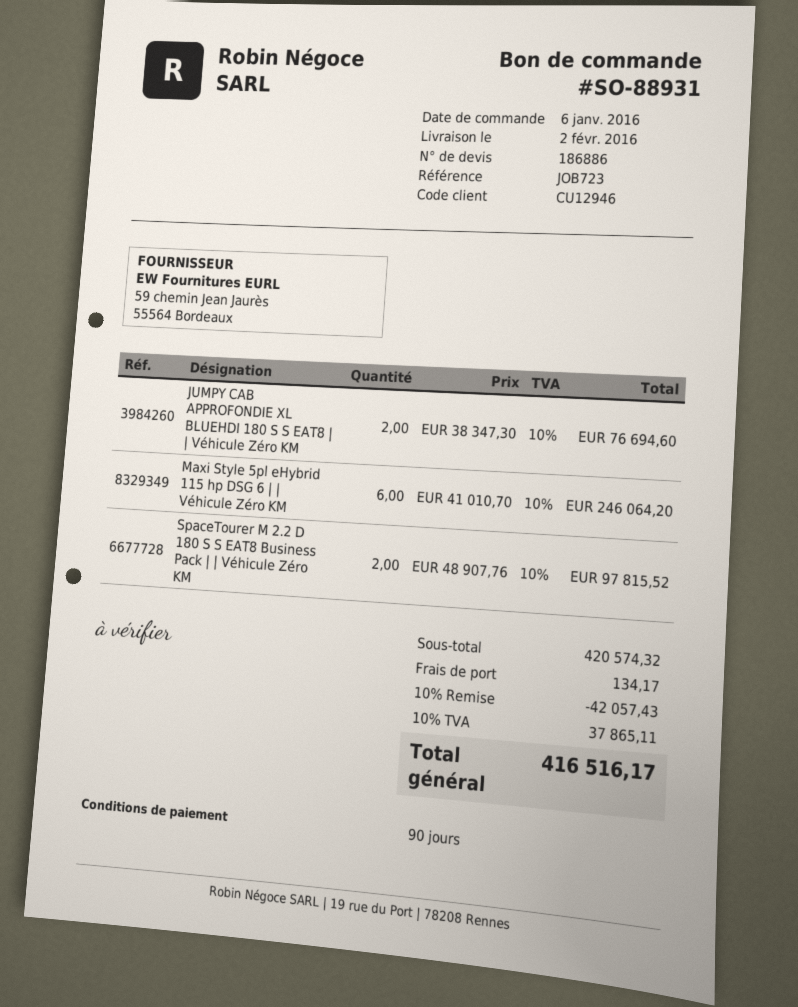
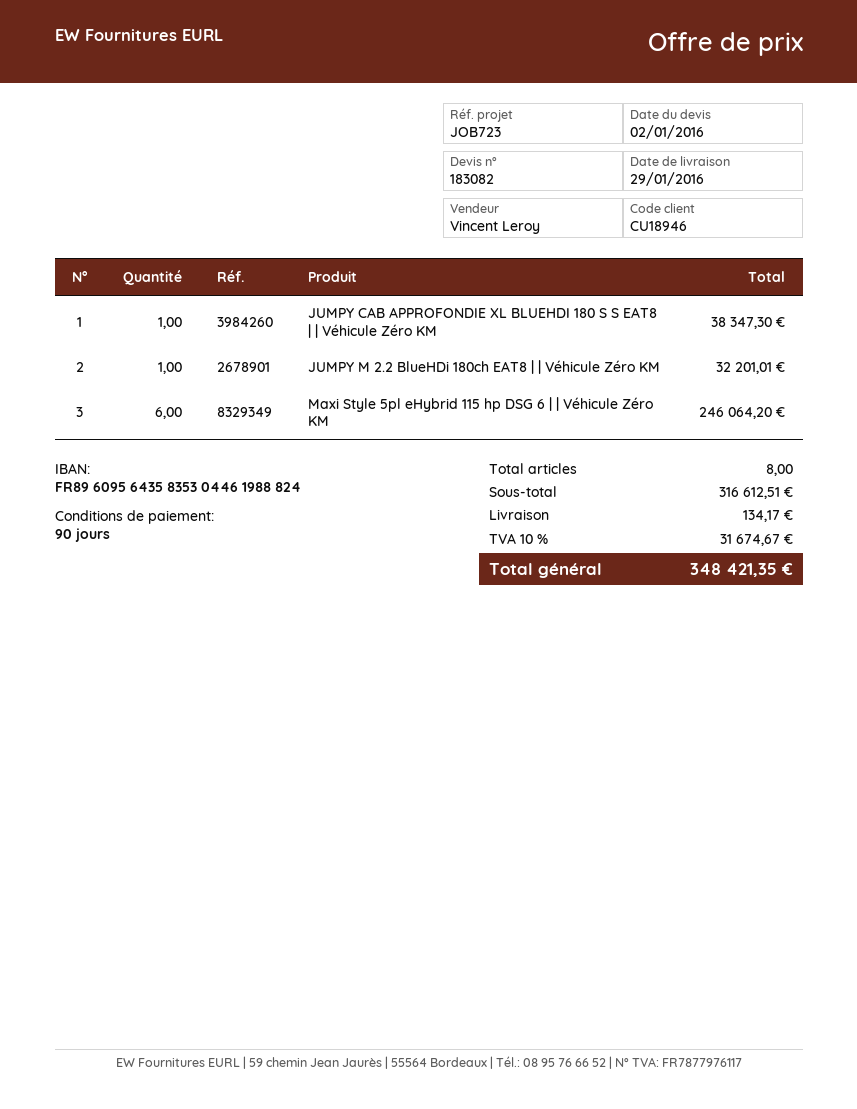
quote number: 186886 -> 183082
delivery date: 2016-02-02 -> 2016-01-29
customer number: CU12946 -> CU18946
JUMPY CAB APPROFONDIE XL BLUEHDI 180 S S EAT8 | | Véhicule Zéro KM: 2 for 76694.60 -> 1 for 38347.30
SpaceTourer M 2.2 D 180 S S EAT8 Business Pack | | Véhicule Zéro KM: 2 for 97815.52 -> none
JUMPY M 2.2 BlueHDi 180ch EAT8 | | Véhicule Zéro KM: none -> 1 for 32201.01
subtotal: 420574.32 -> 316612.51
discount: 10% = 42057.43 -> none
tax: 10% = 37865.11 -> 10% = 31674.67
total: 416516.17 -> 348421.35

